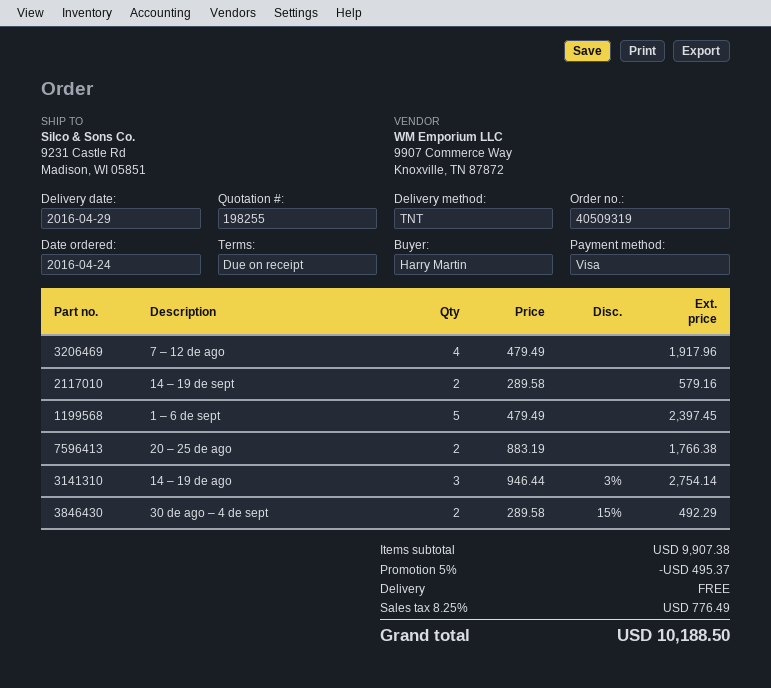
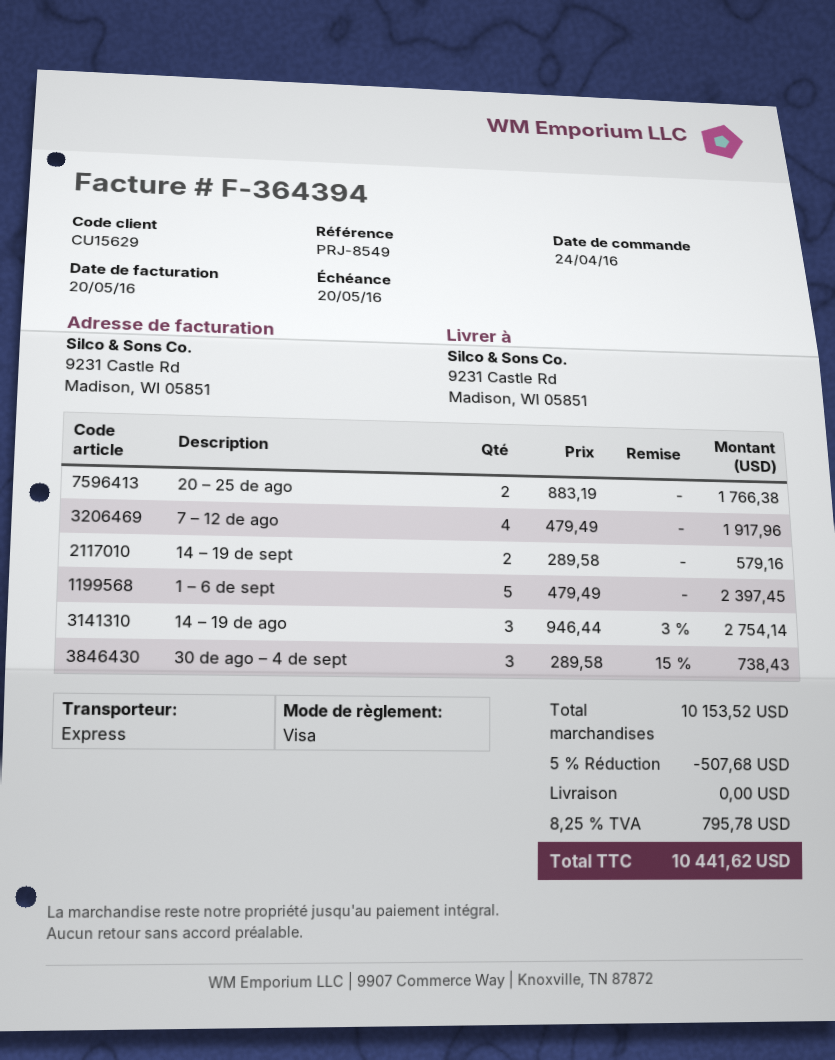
shipping method: TNT -> express
30 de ago – 4 de sept: 2 x 289.58 - 15% = 492.29 -> 3 x 289.58 - 15% = 738.43
subtotal: 9907.38 -> 10153.52
discount: 5% = 495.37 -> 5% = 507.68
tax: 8.25% = 776.49 -> 8.25% = 795.78
total: 10188.50 -> 10441.62

